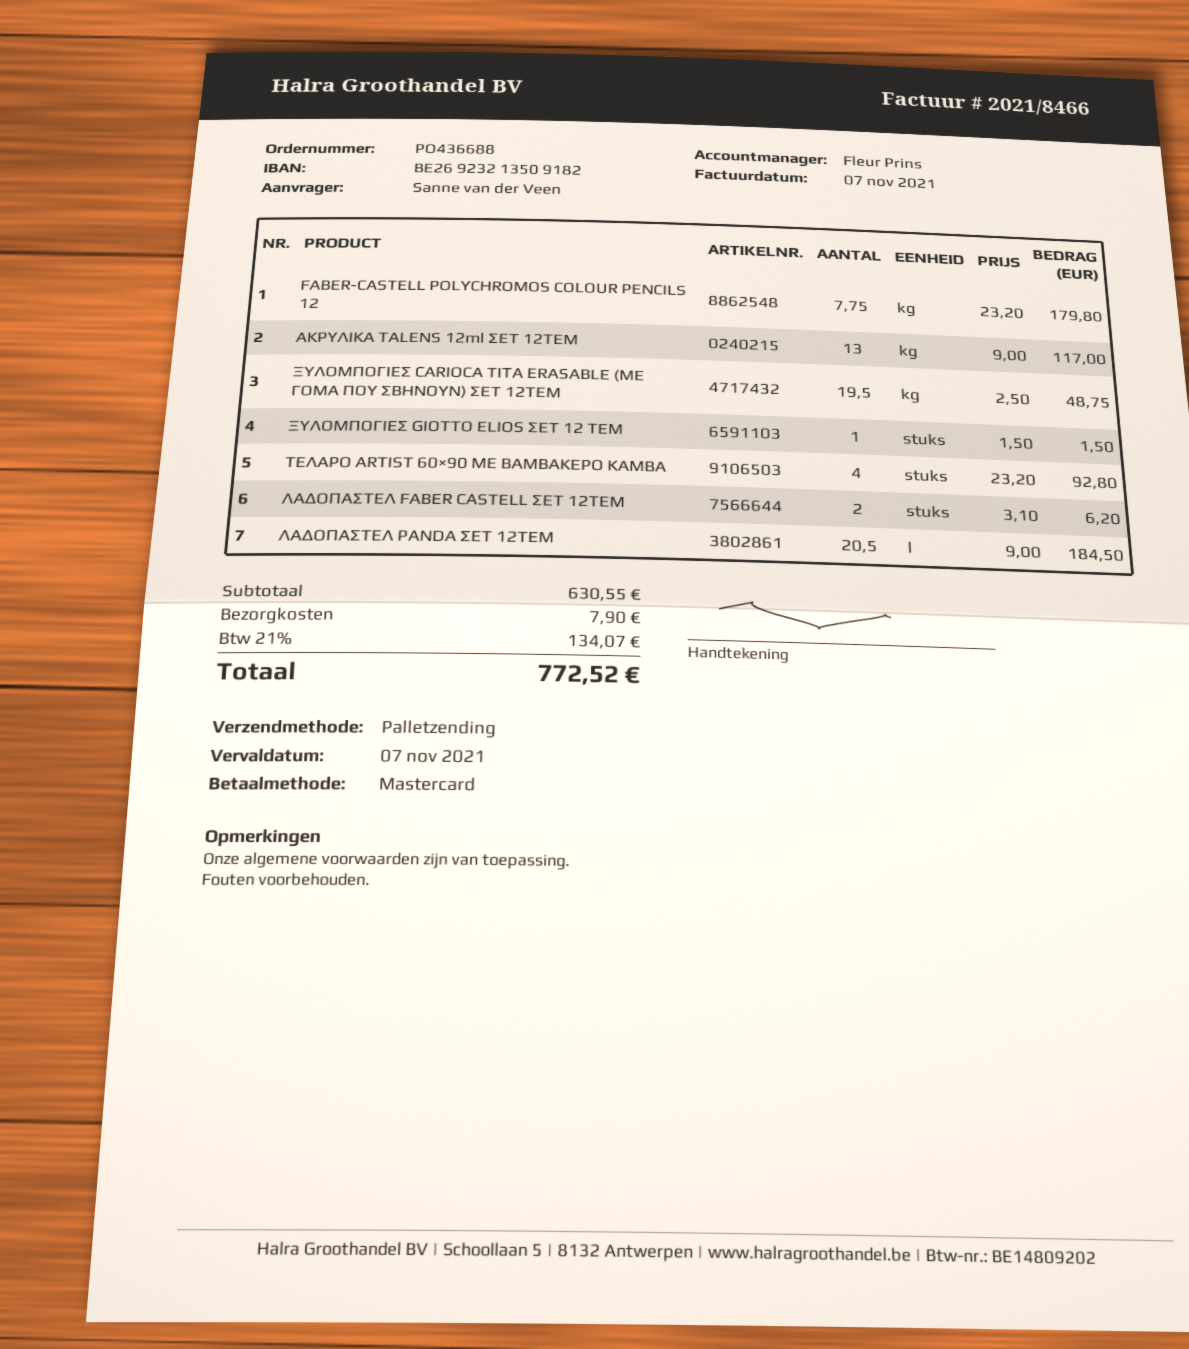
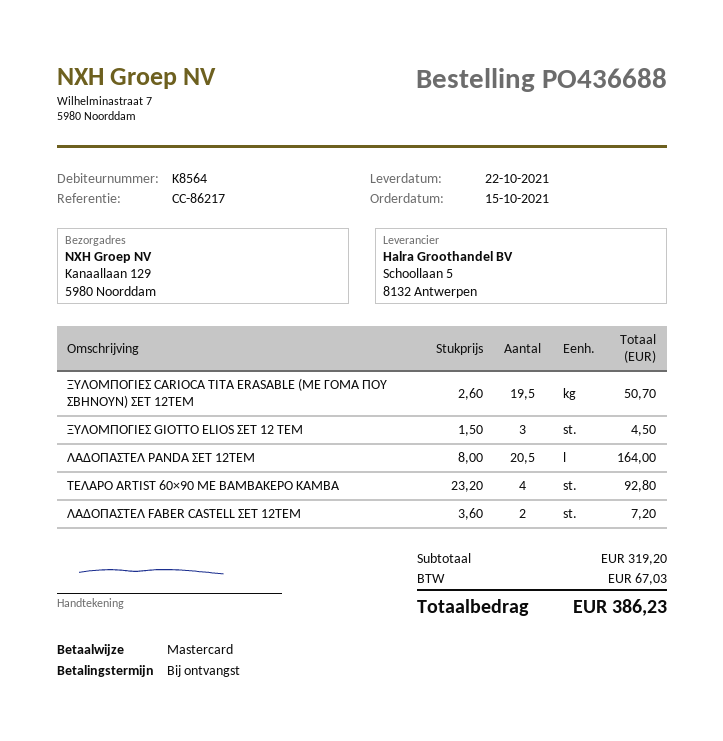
FABER-CASTELL POLYCHROMOS COLOUR PENCILS 12: 7.75 x 23.20 = 179.80 -> none
ΑΚΡΥΛΙΚΑ TALENS 12ml ΣΕΤ 12ΤΕΜ: 13 x 9.00 = 117.00 -> none
ΞΥΛΟΜΠΟΓΙΕΣ CARIOCA TITA ERASABLE (ΜΕ ΓΟΜΑ ΠΟΥ ΣΒΗΝΟΥΝ) ΣΕΤ 12ΤΕΜ: 19.5 x 2.50 = 48.75 -> 19.5 x 2.60 = 50.70
ΞΥΛΟΜΠΟΓΙΕΣ GIOTTO ELIOS ΣΕΤ 12 ΤΕΜ: 1 x 1.50 = 1.50 -> 3 x 1.50 = 4.50
ΛΑΔΟΠΑΣΤΕΛ FABER CASTELL ΣΕΤ 12ΤΕΜ: 2 x 3.10 = 6.20 -> 2 x 3.60 = 7.20
ΛΑΔΟΠΑΣΤΕΛ PANDA ΣΕΤ 12ΤΕΜ: 20.5 x 9.00 = 184.50 -> 20.5 x 8.00 = 164.00
subtotal: 630.55 -> 319.20
shipping: 7.90 -> none
tax: 134.07 -> 67.03
total: 772.52 -> 386.23

